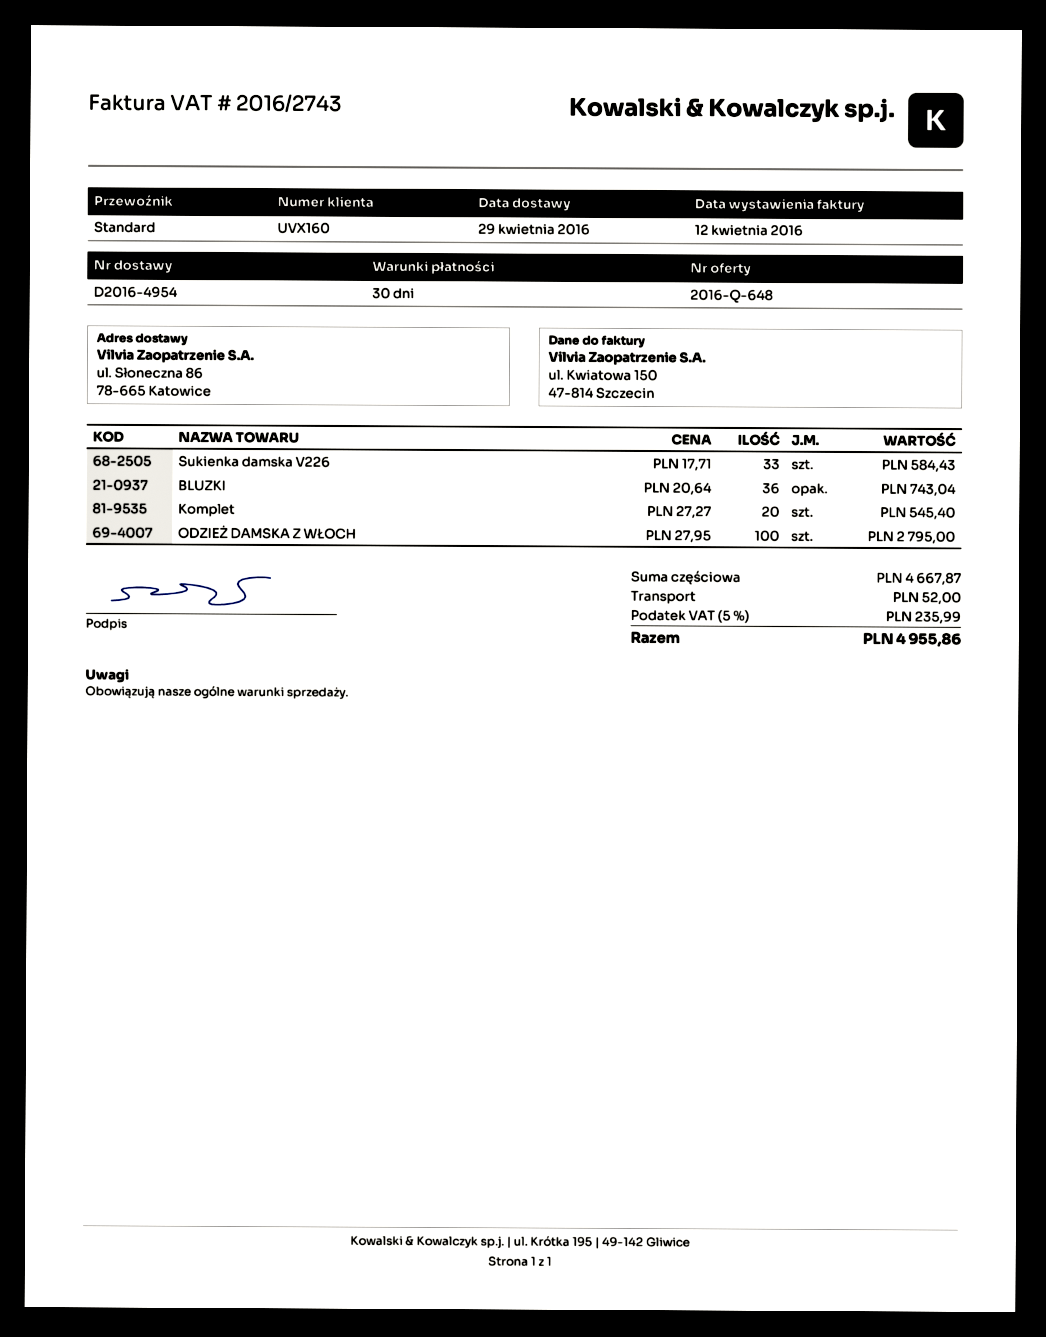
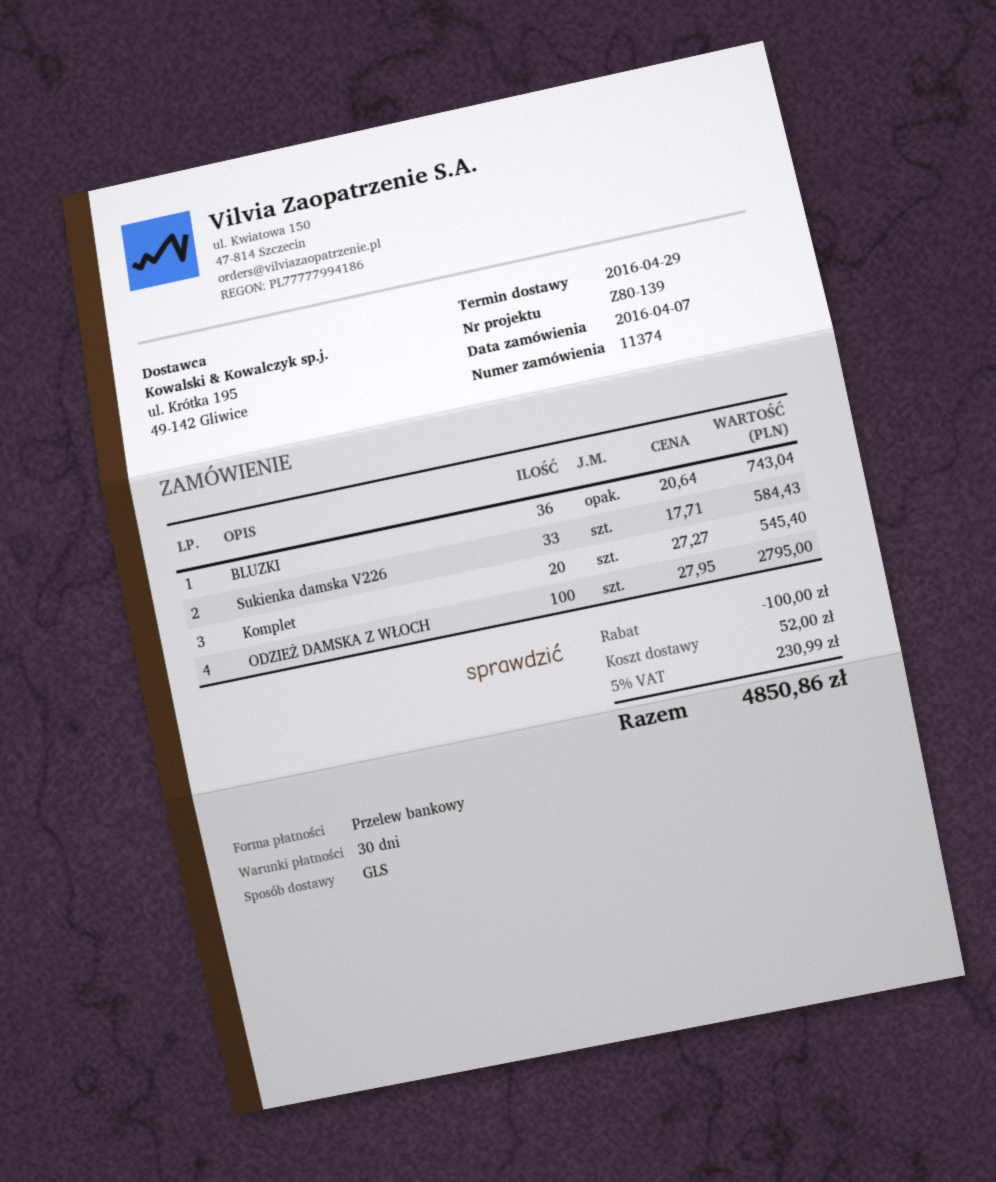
shipping method: standard -> GLS
discount: none -> 100.00
tax: 5% = 235.99 -> 5% = 230.99
total: 4955.86 -> 4850.86

